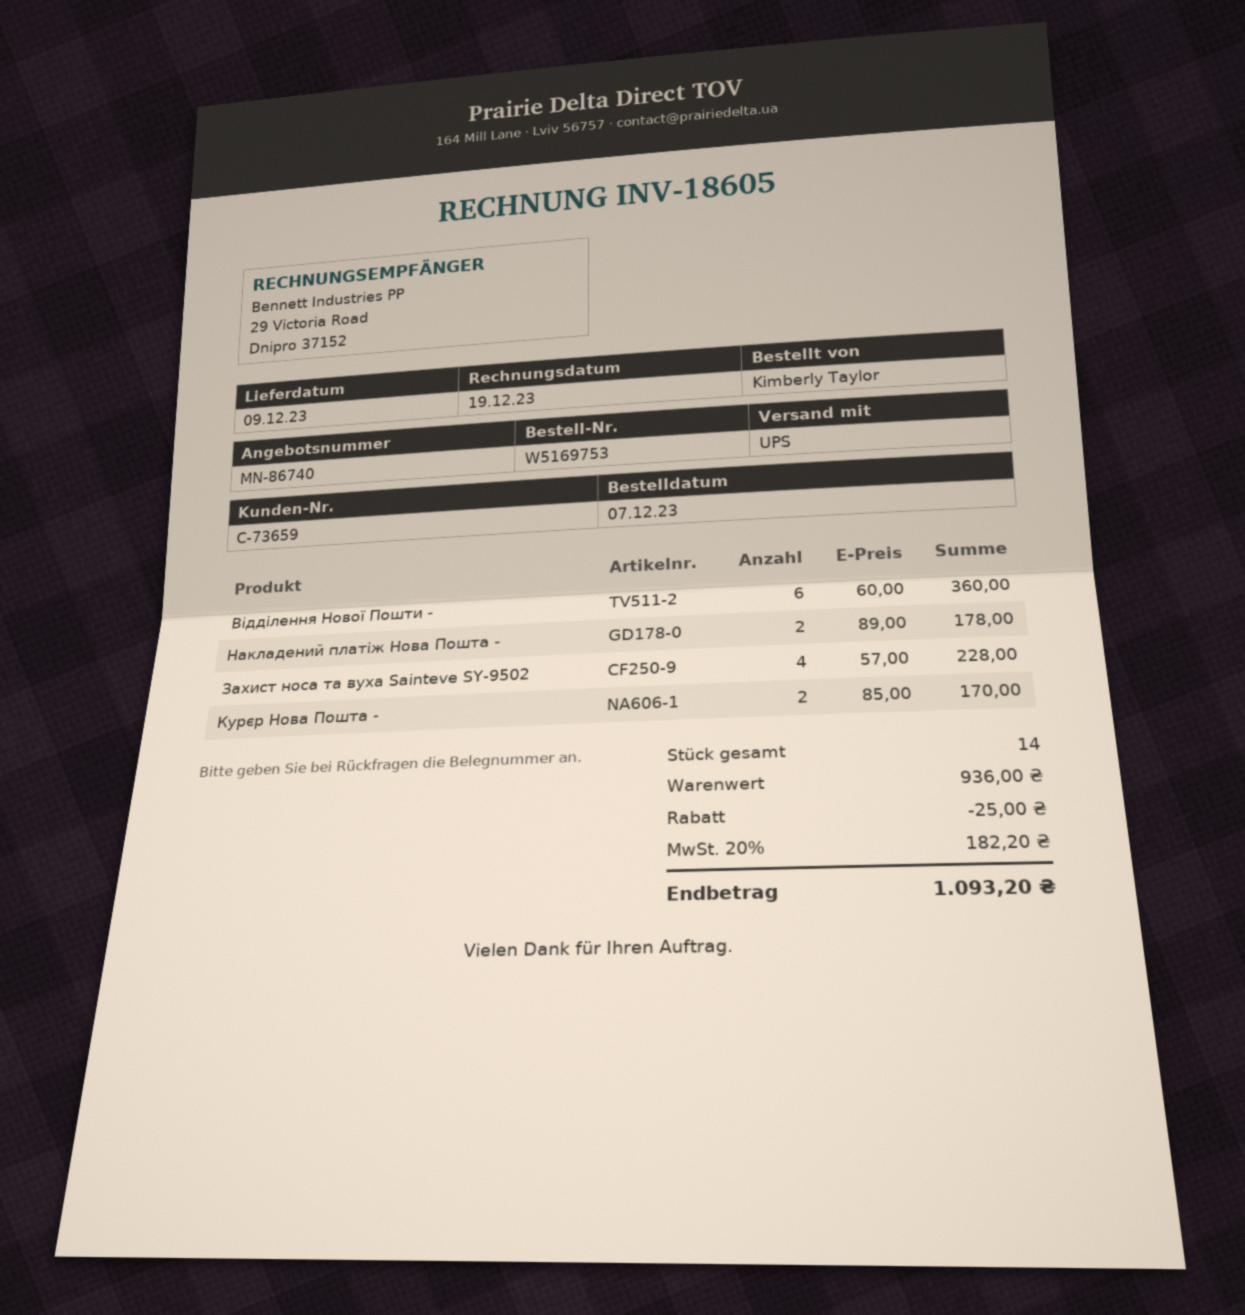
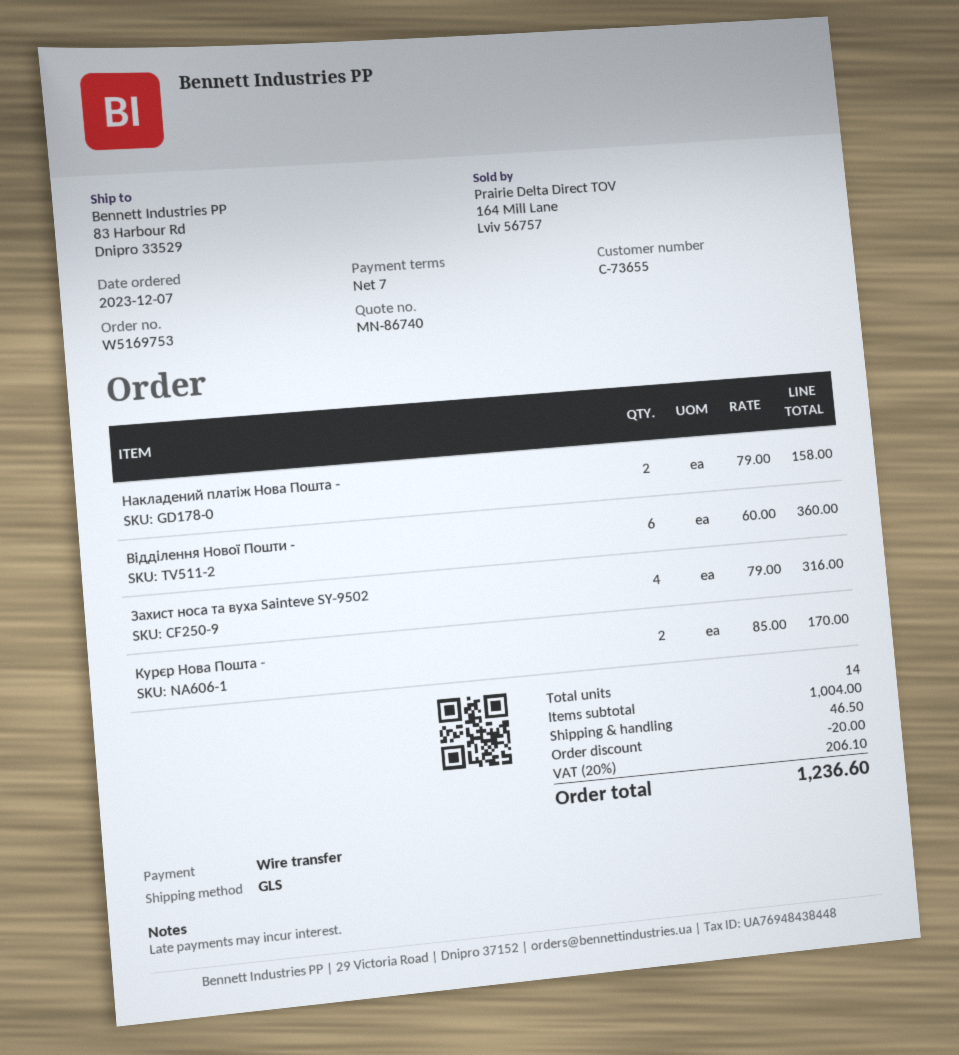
customer number: C-73659 -> C-73655
shipping method: UPS -> GLS
Накладений платіж Нова Пошта -: 2 x 89.00 = 178.00 -> 2 x 79.00 = 158.00
Захист носа та вуха Sainteve SY-9502: 4 x 57.00 = 228.00 -> 4 x 79.00 = 316.00
subtotal: 936.00 -> 1004.00
discount: 25.00 -> 20.00
shipping: none -> 46.50
tax: 20% = 182.20 -> 20% = 206.10
total: 1093.20 -> 1236.60

